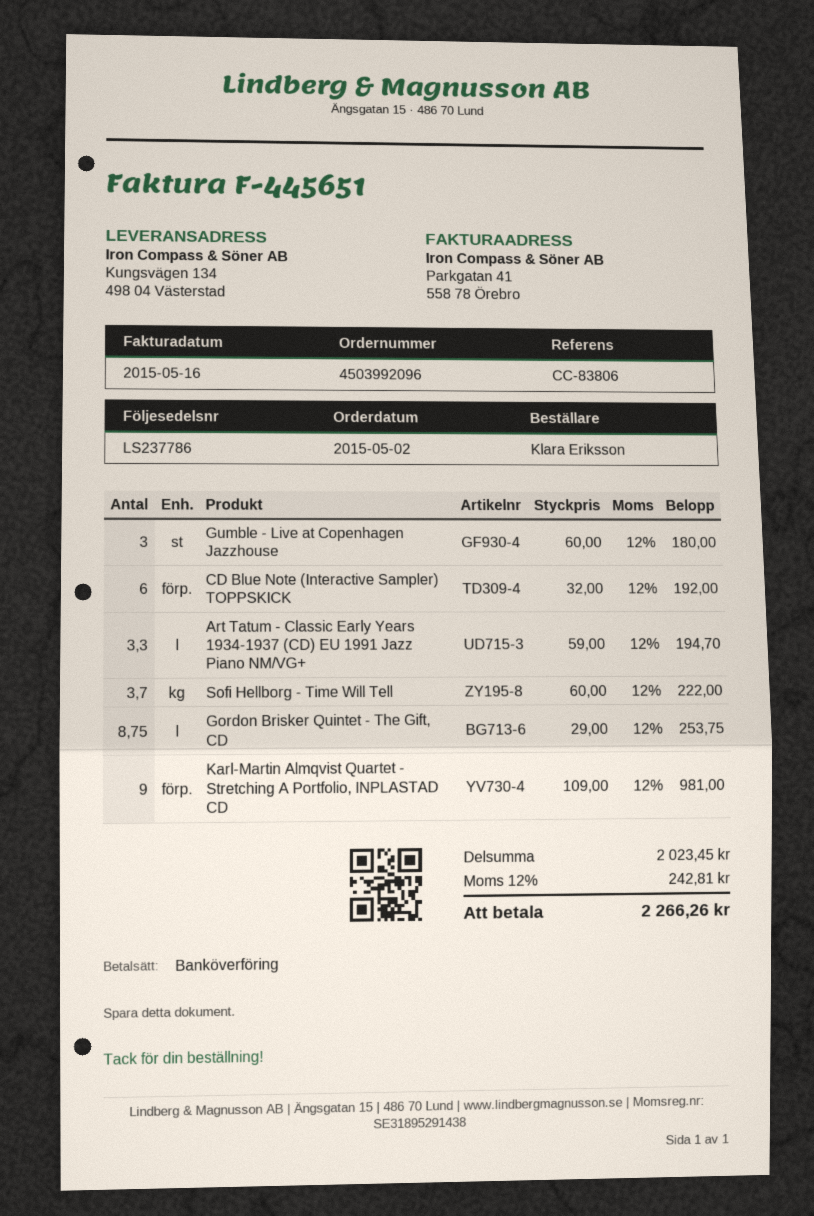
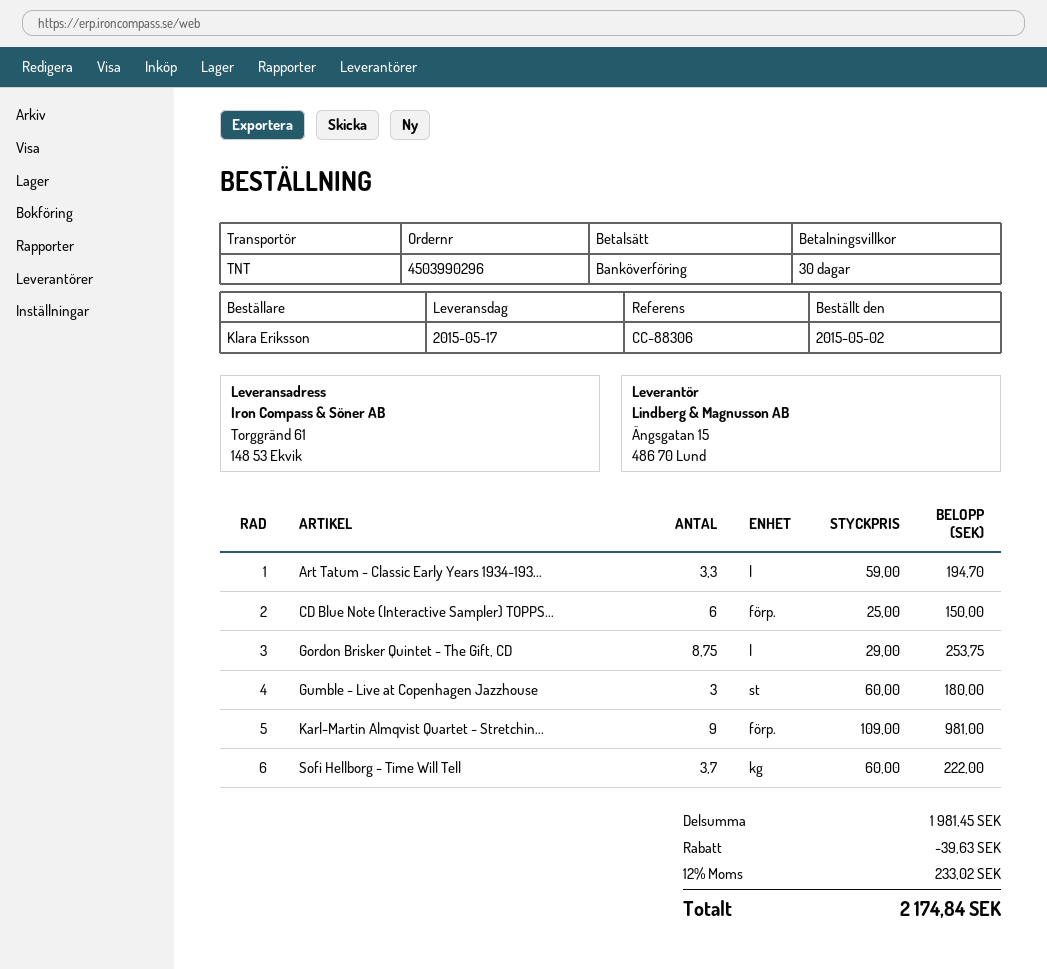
order number: 4503992096 -> 4503990296
reference: CC-83806 -> CC-88306
ship to: Kungsvägen 134, 498 04 Västerstad -> Torggränd 61, 148 53 Ekvik
CD Blue Note (Interactive Sampler) TOPPSKICK: 6 x 32.00 = 192.00 -> 6 x 25.00 = 150.00
subtotal: 2023.45 -> 1981.45
discount: none -> 39.63
tax: 12% = 242.81 -> 12% = 233.02
total: 2266.26 -> 2174.84

